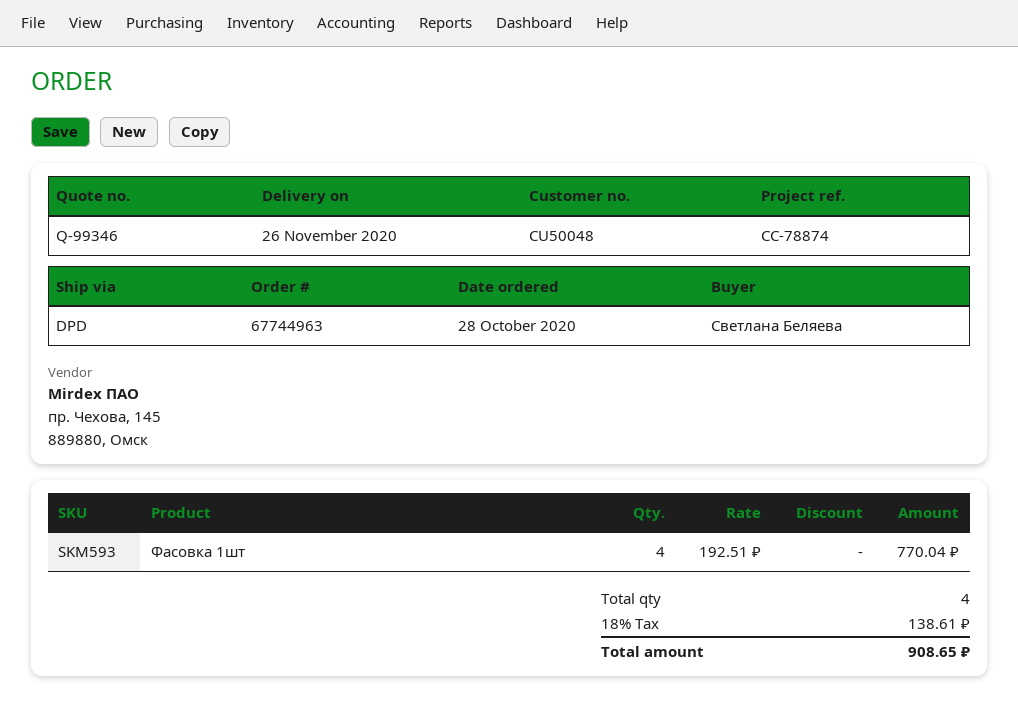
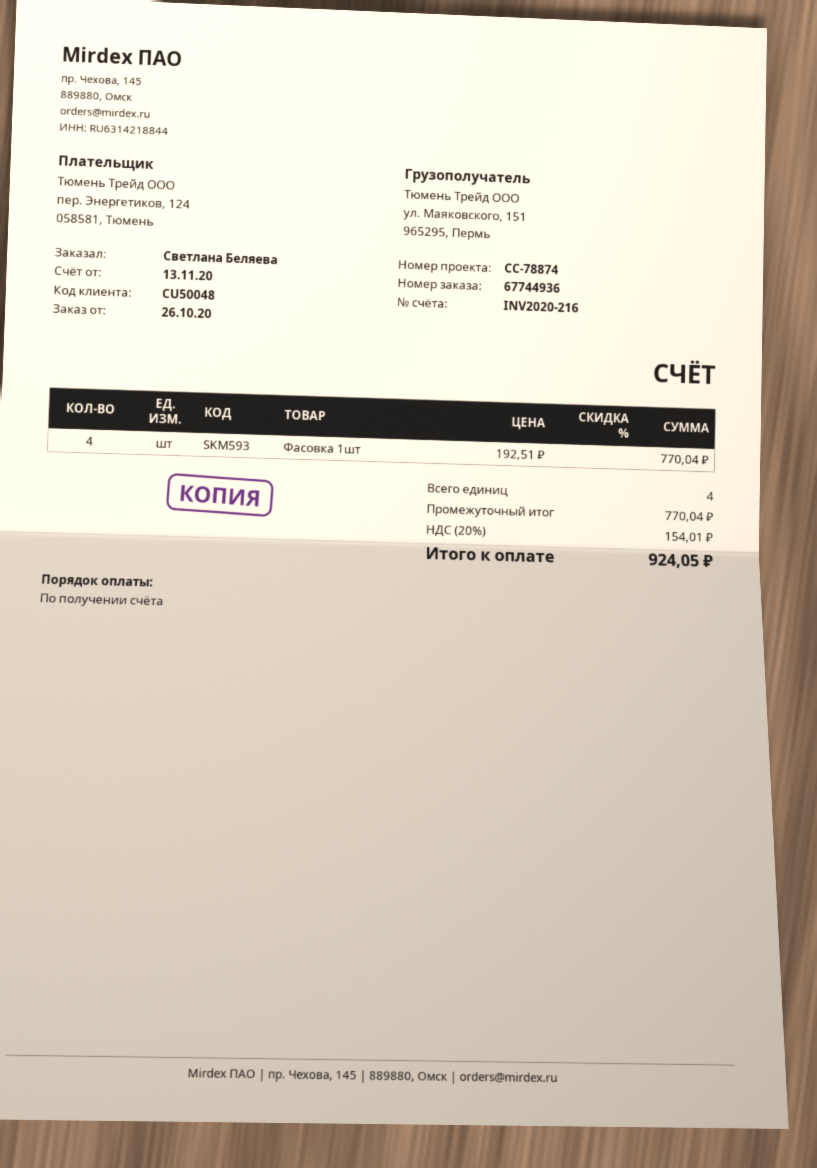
order number: 67744963 -> 67744936
order date: 2020-10-28 -> 2020-10-26
tax: 18% = 138.61 -> 20% = 154.01
total: 908.65 -> 924.05

